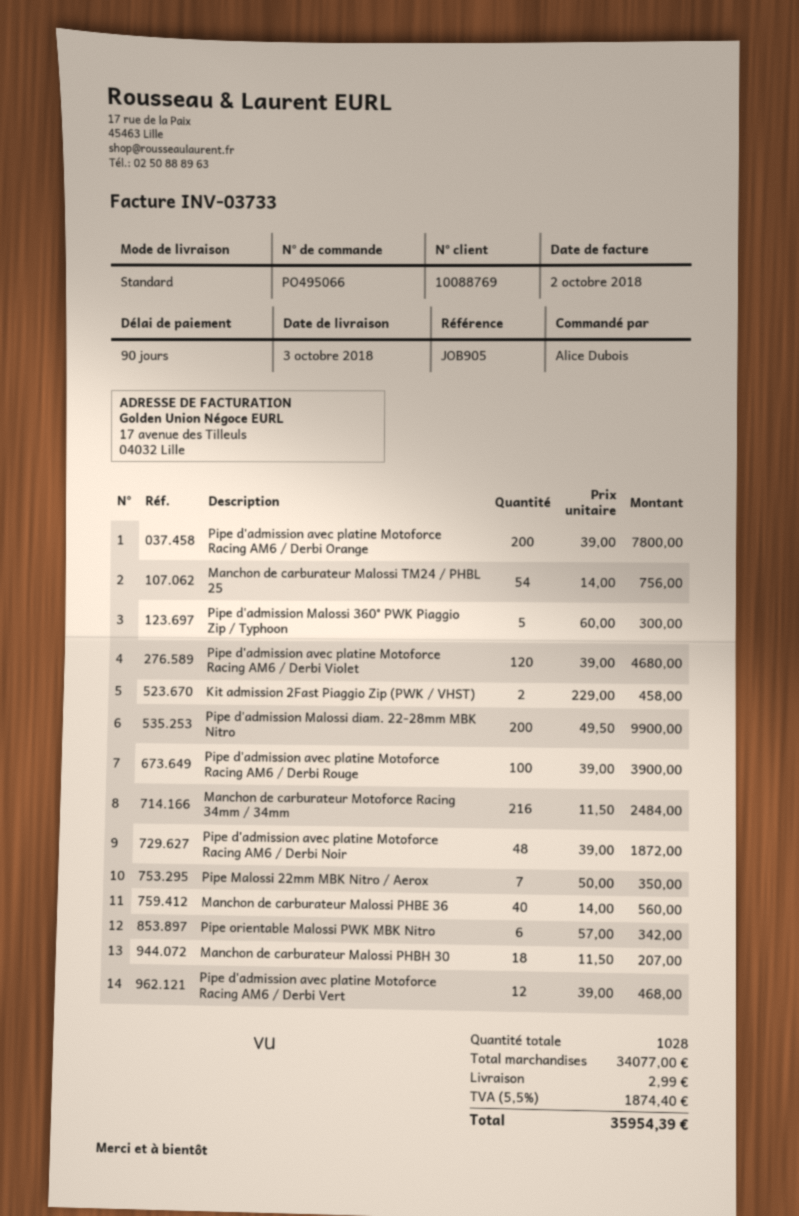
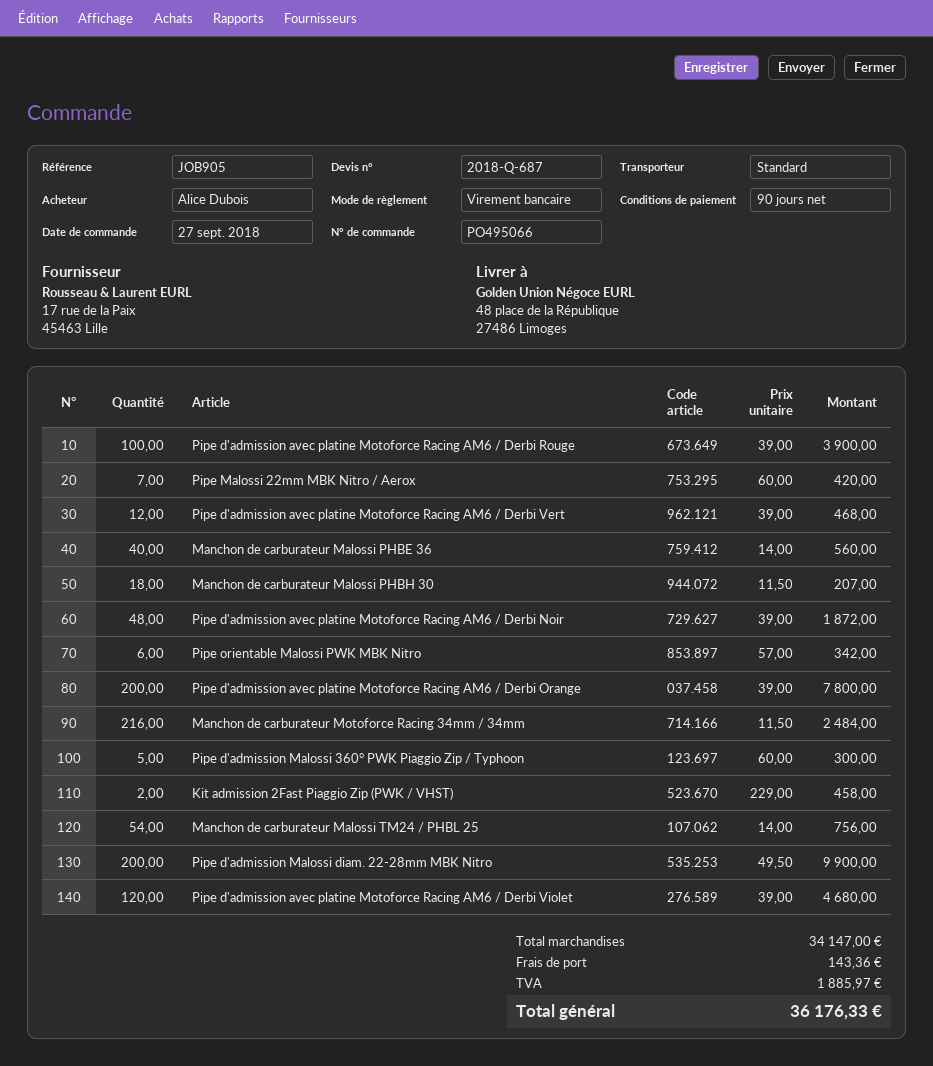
Pipe Malossi 22mm MBK Nitro / Aerox: 7 x 50.00 = 350.00 -> 7 x 60.00 = 420.00
subtotal: 34077.00 -> 34147.00
shipping: 2.99 -> 143.36
tax: 1874.40 -> 1885.97
total: 35954.39 -> 36176.33

